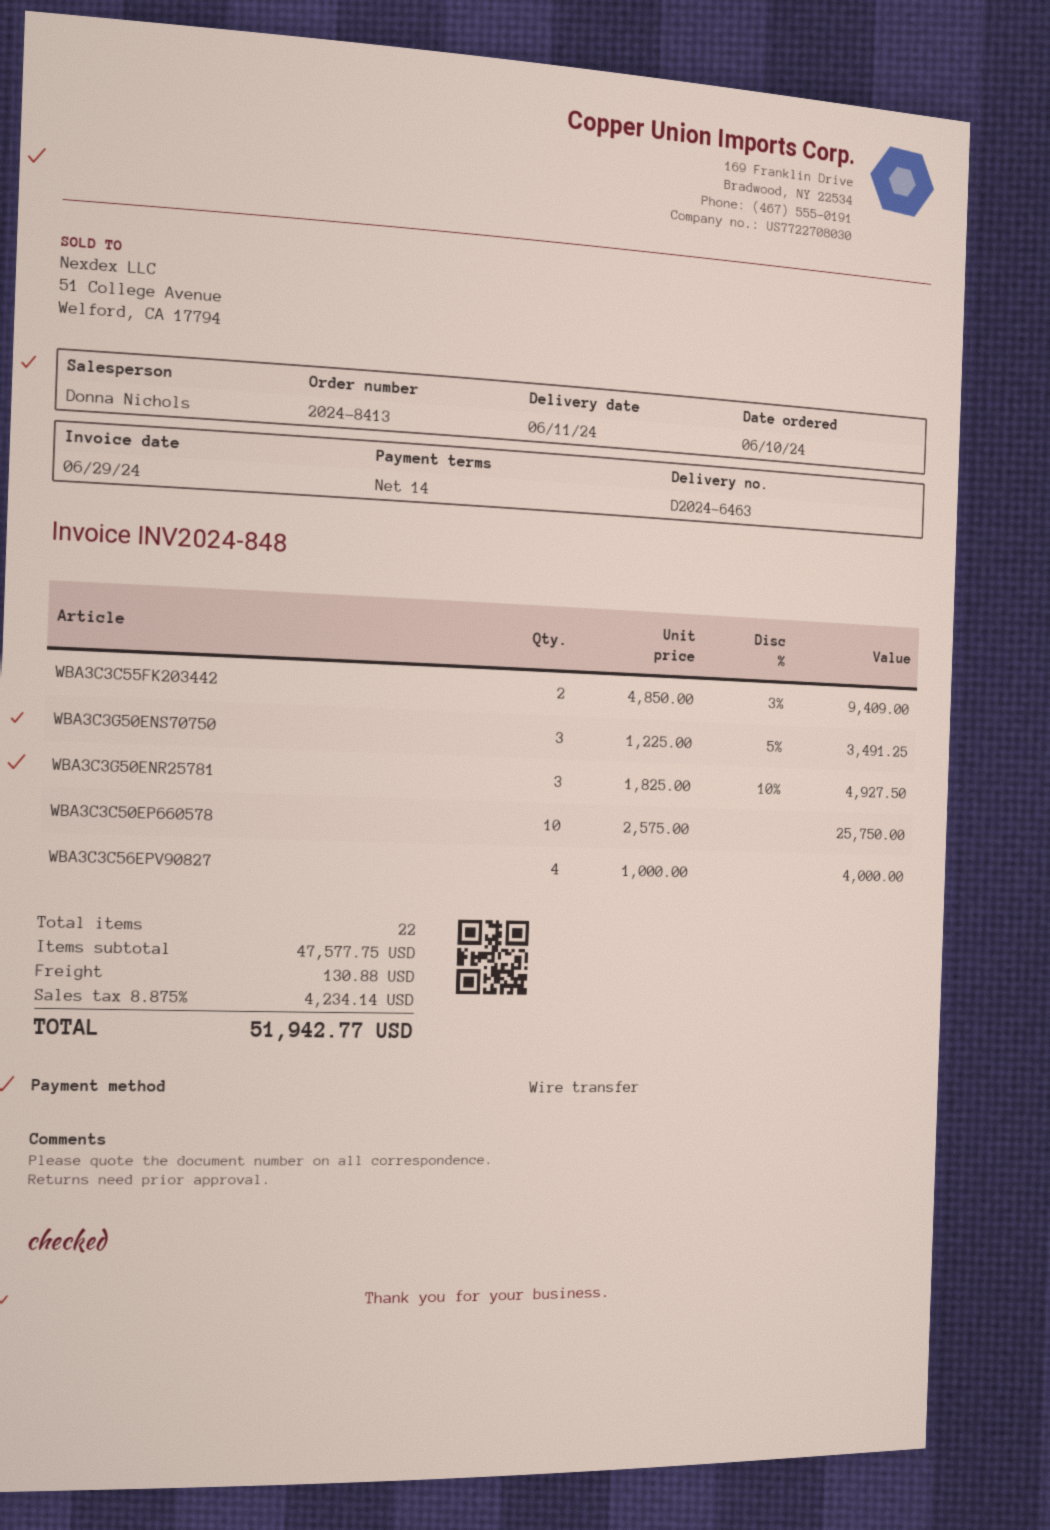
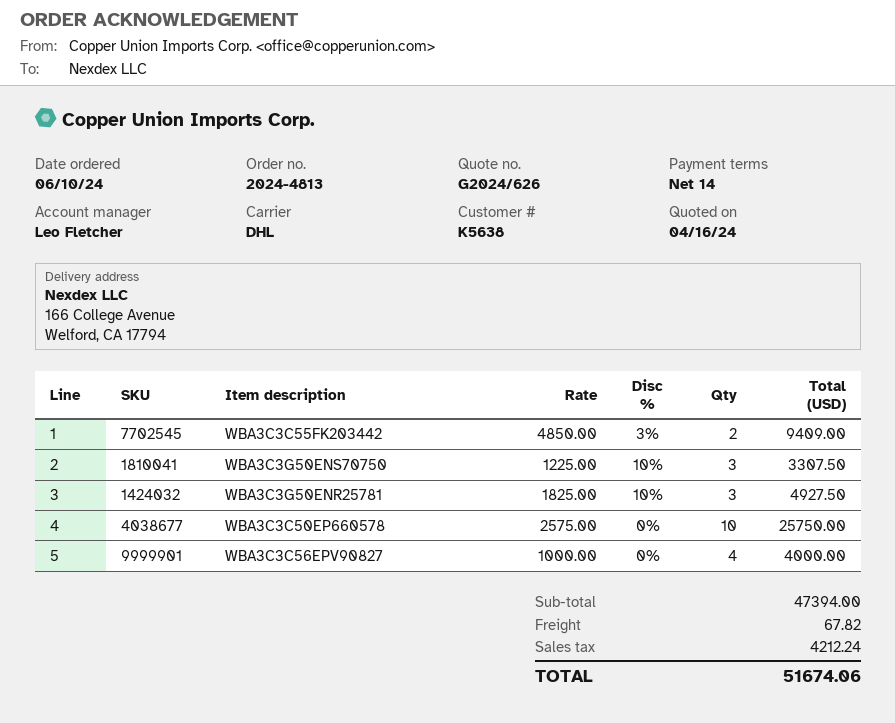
order number: 2024-8413 -> 2024-4813
sales rep: Donna Nichols -> Leo Fletcher
WBA3C3G50ENS70750: 3 x 1225.00 - 5% = 3491.25 -> 3 x 1225.00 - 10% = 3307.50
subtotal: 47577.75 -> 47394.00
shipping: 130.88 -> 67.82
tax: 4234.14 -> 4212.24
total: 51942.77 -> 51674.06

